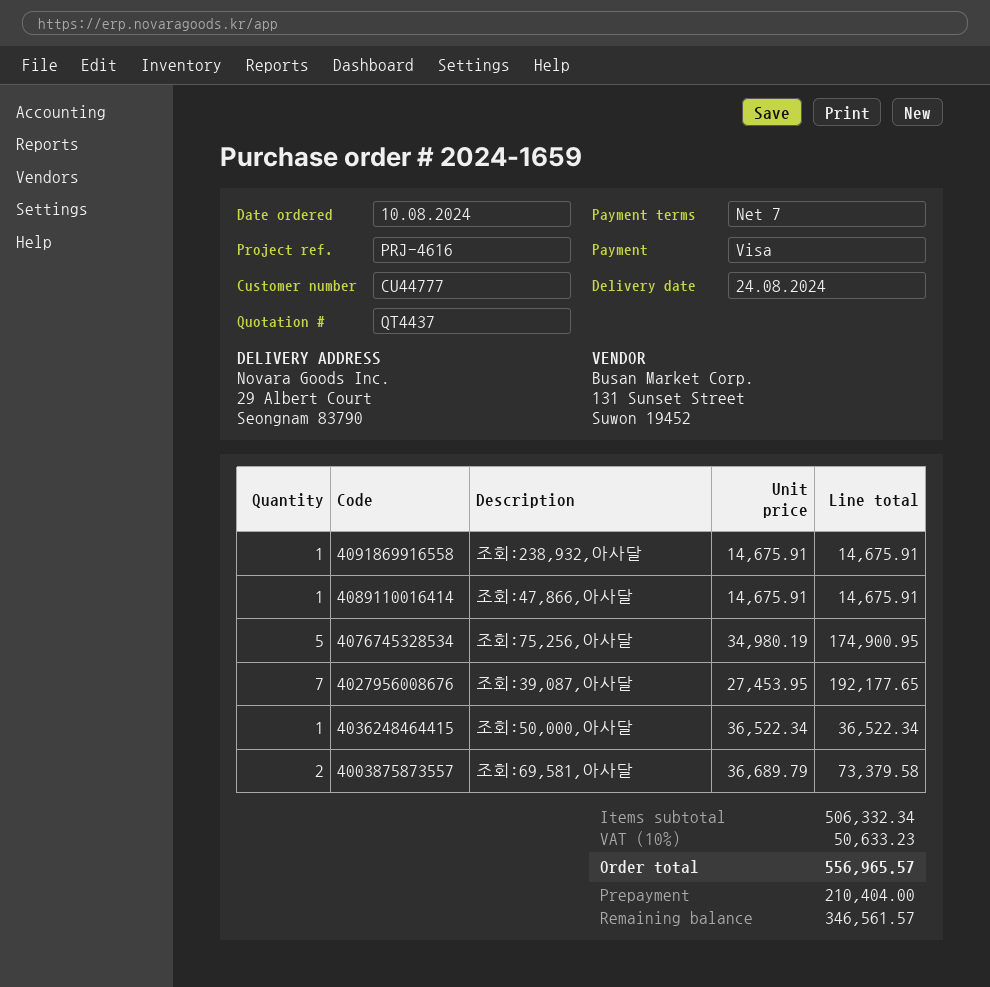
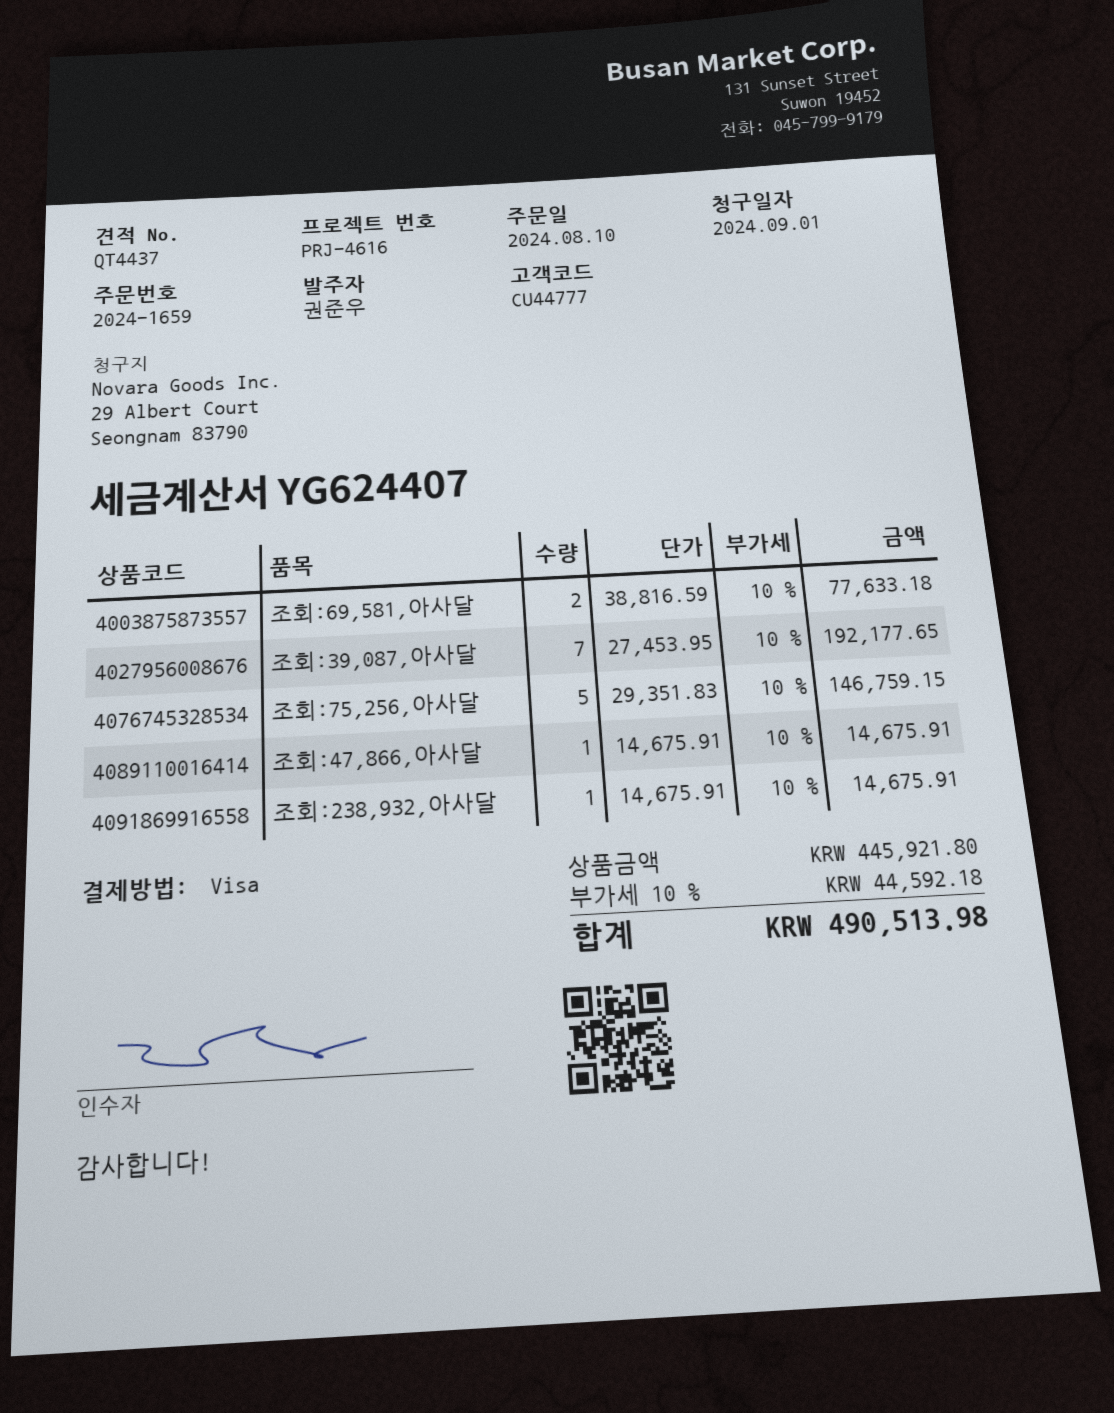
조회:75,256,아사달: 5 x 34980.19 = 174900.95 -> 5 x 29351.83 = 146759.15
조회:50,000,아사달: 1 x 36522.34 = 36522.34 -> none
조회:69,581,아사달: 2 x 36689.79 = 73379.58 -> 2 x 38816.59 = 77633.18
subtotal: 506332.34 -> 445921.80
tax: 10% = 50633.23 -> 10% = 44592.18
total: 556965.57 -> 490513.98

